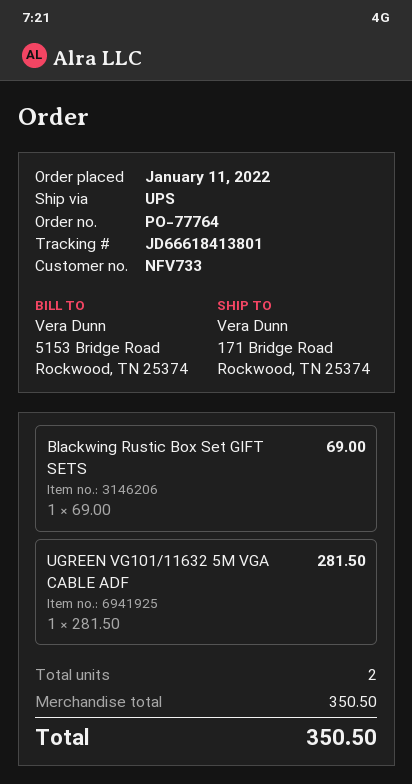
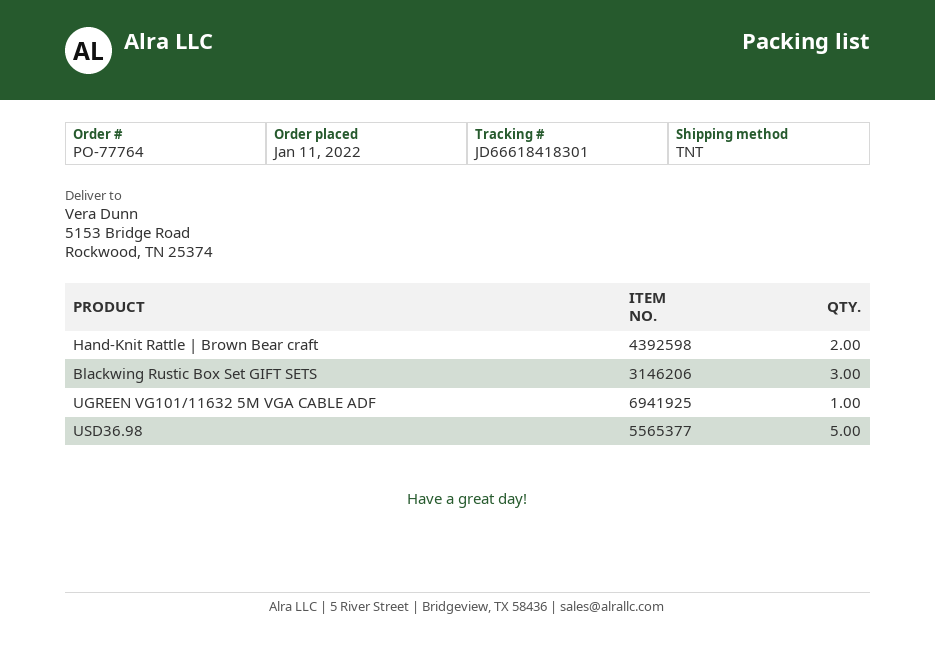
shipping method: UPS -> TNT
tracking number: JD66618413801 -> JD66618418301
ship to: 171 Bridge Road, Rockwood, TN 25374 -> 5153 Bridge Road, Rockwood, TN 25374
Blackwing Rustic Box Set GIFT SETS: 1 -> 3
Hand-Knit Rattle | Brown Bear craft: none -> 2
USD36.98: none -> 5

